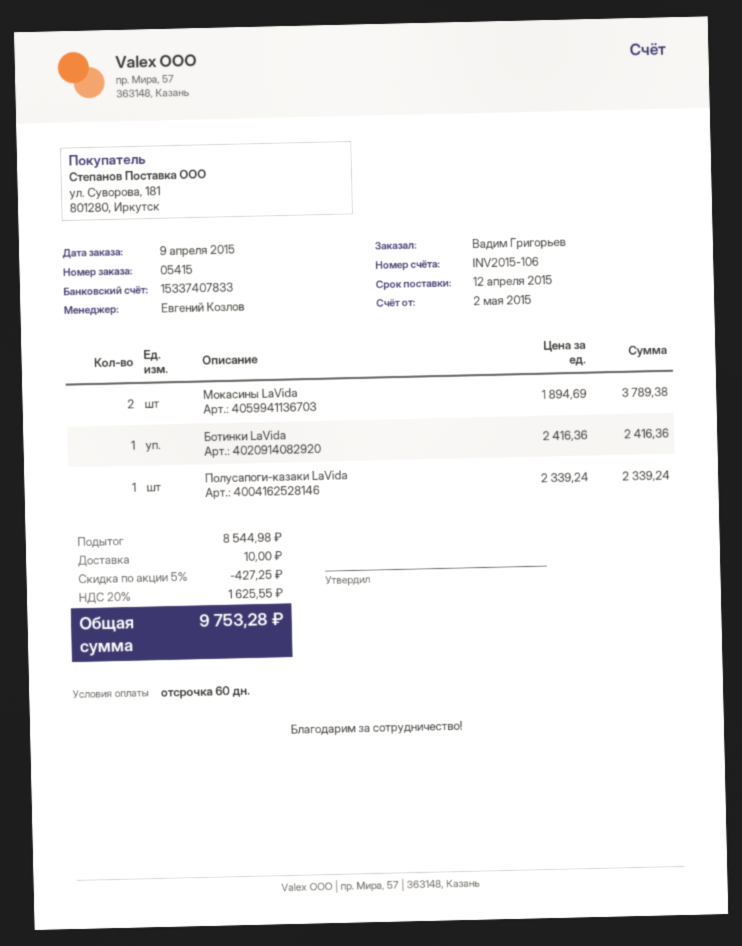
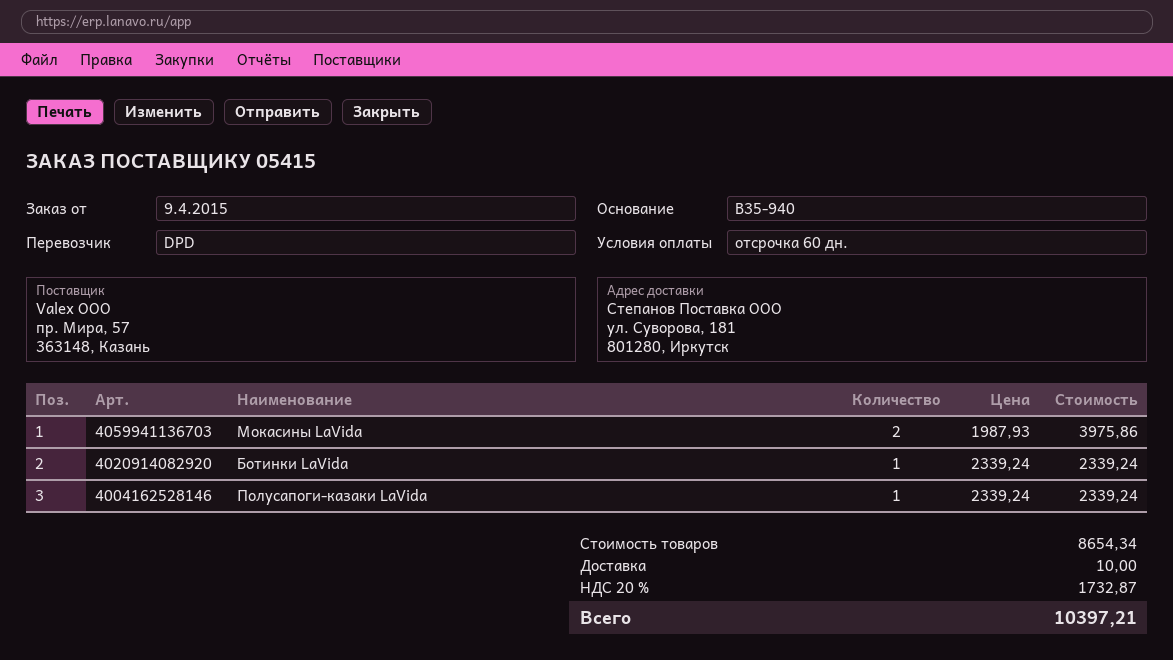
Мокасины LaVida: 2 x 1894.69 = 3789.38 -> 2 x 1987.93 = 3975.86
Ботинки LaVida: 1 x 2416.36 = 2416.36 -> 1 x 2339.24 = 2339.24
subtotal: 8544.98 -> 8654.34
discount: 5% = 427.25 -> none
tax: 20% = 1625.55 -> 20% = 1732.87
total: 9753.28 -> 10397.21

